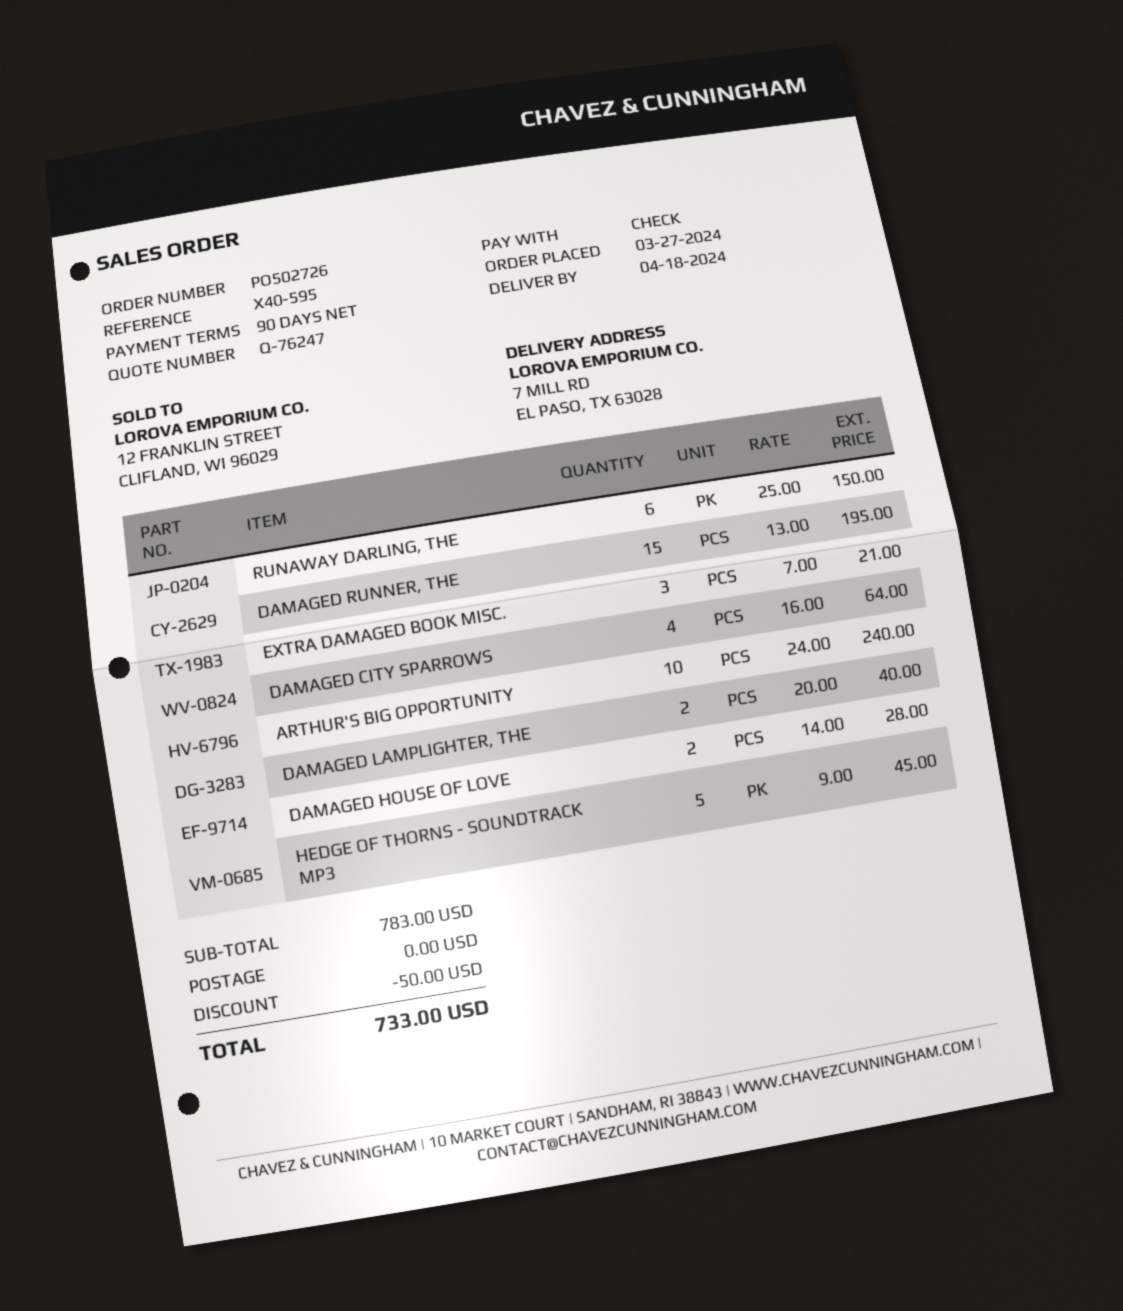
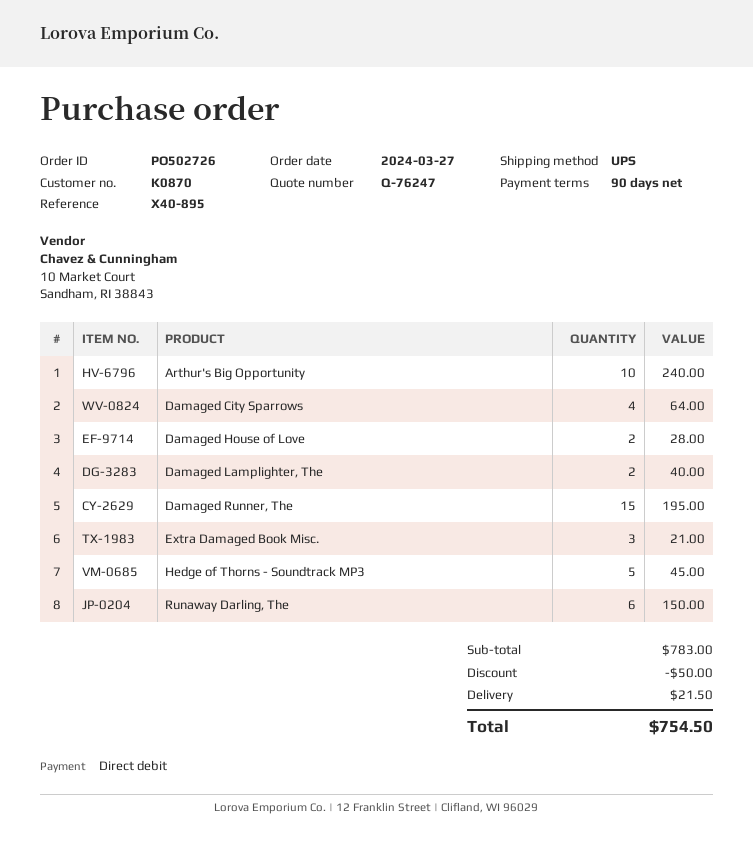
reference: X40-595 -> X40-895
payment method: cheque -> direct debit
shipping: 0.00 -> 21.50
total: 733.00 -> 754.50

